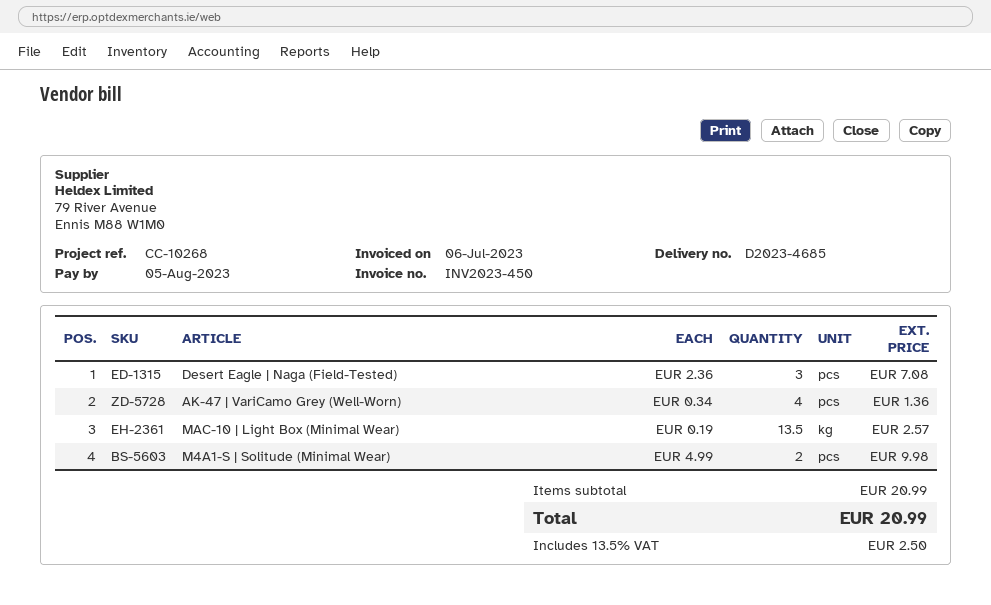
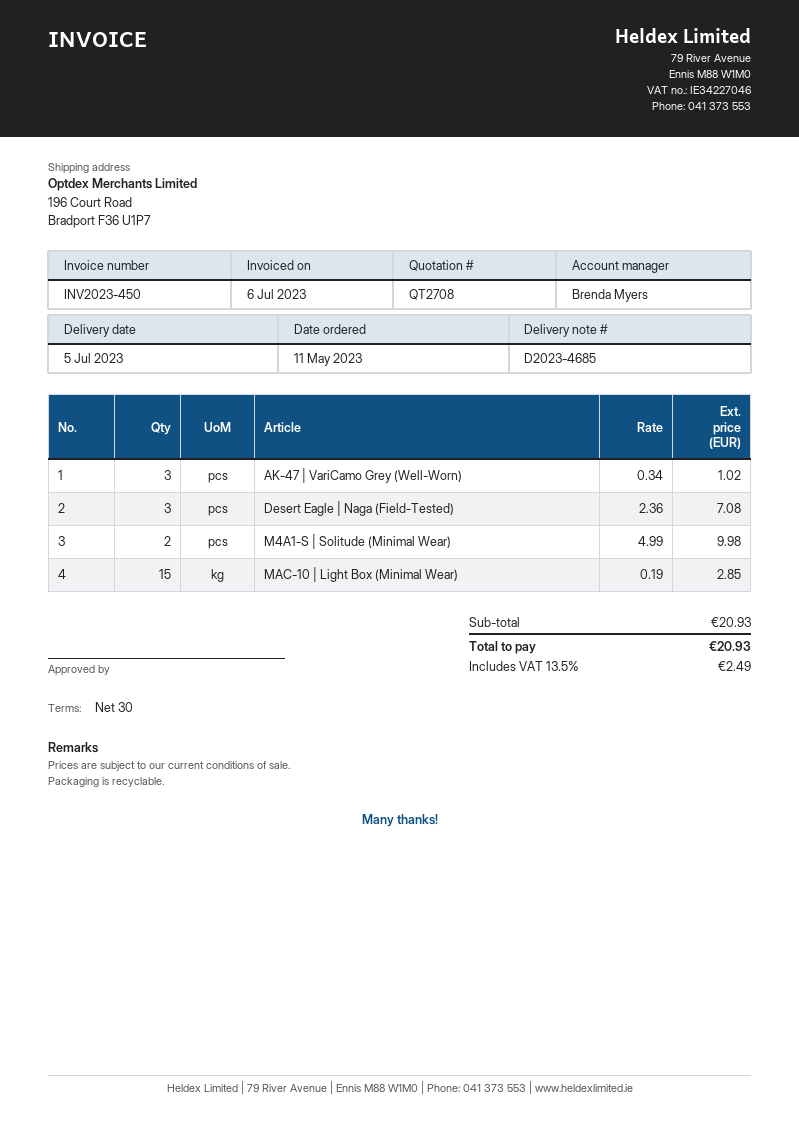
AK-47 | VariCamo Grey (Well-Worn): 4 x 0.34 = 1.36 -> 3 x 0.34 = 1.02
MAC-10 | Light Box (Minimal Wear): 13.5 x 0.19 = 2.57 -> 15 x 0.19 = 2.85
subtotal: 20.99 -> 20.93
tax: 13.5% = 2.50 -> 13.5% = 2.49
total: 20.99 -> 20.93

